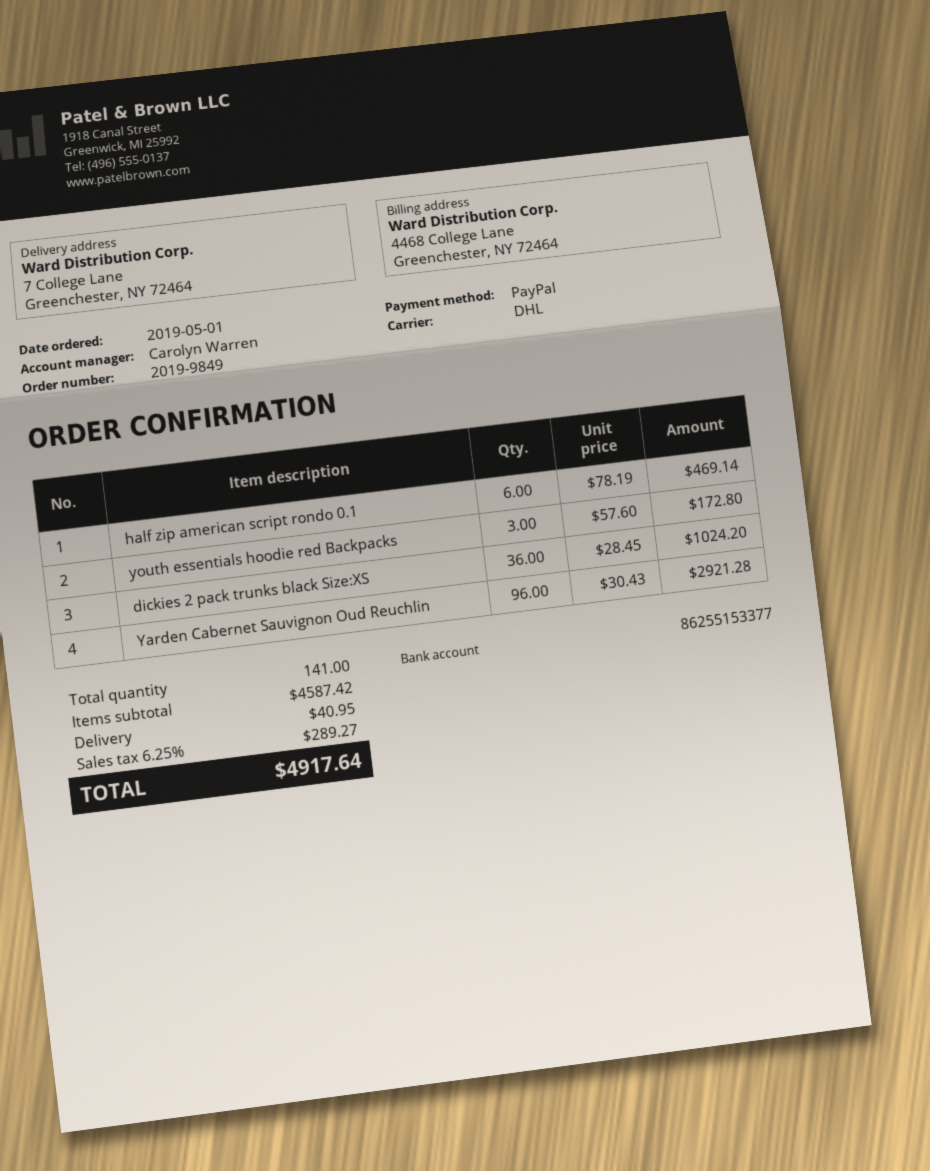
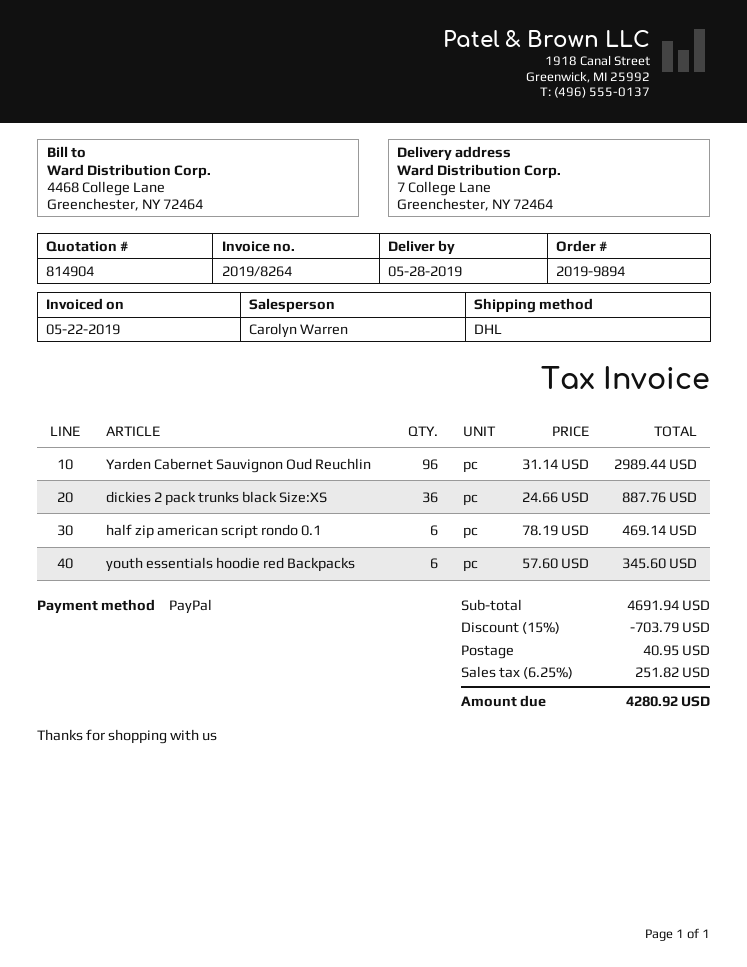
order number: 2019-9849 -> 2019-9894
youth essentials hoodie red Backpacks: 3 x 57.60 = 172.80 -> 6 x 57.60 = 345.60
dickies 2 pack trunks black Size:XS: 36 x 28.45 = 1024.20 -> 36 x 24.66 = 887.76
Yarden Cabernet Sauvignon Oud Reuchlin: 96 x 30.43 = 2921.28 -> 96 x 31.14 = 2989.44
subtotal: 4587.42 -> 4691.94
discount: none -> 15% = 703.79
tax: 6.25% = 289.27 -> 6.25% = 251.82
total: 4917.64 -> 4280.92

